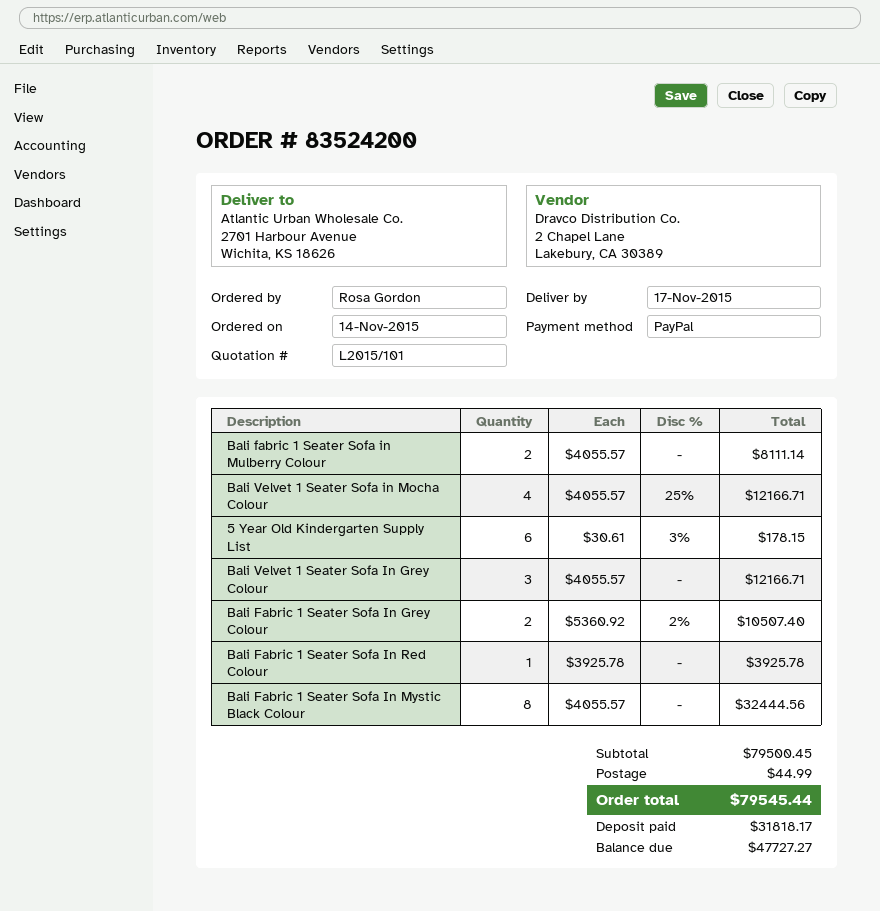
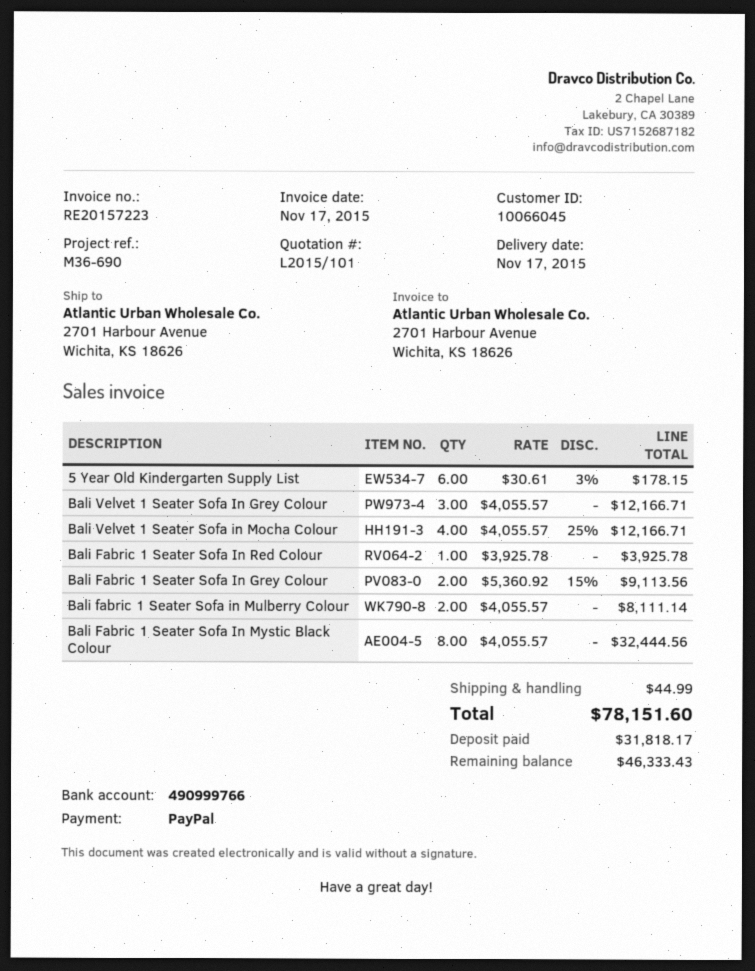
Bali Fabric 1 Seater Sofa In Grey Colour: 2 x 5360.92 - 2% = 10507.40 -> 2 x 5360.92 - 15% = 9113.56
total: 79545.44 -> 78151.60
balance: 47727.27 -> 46333.43

